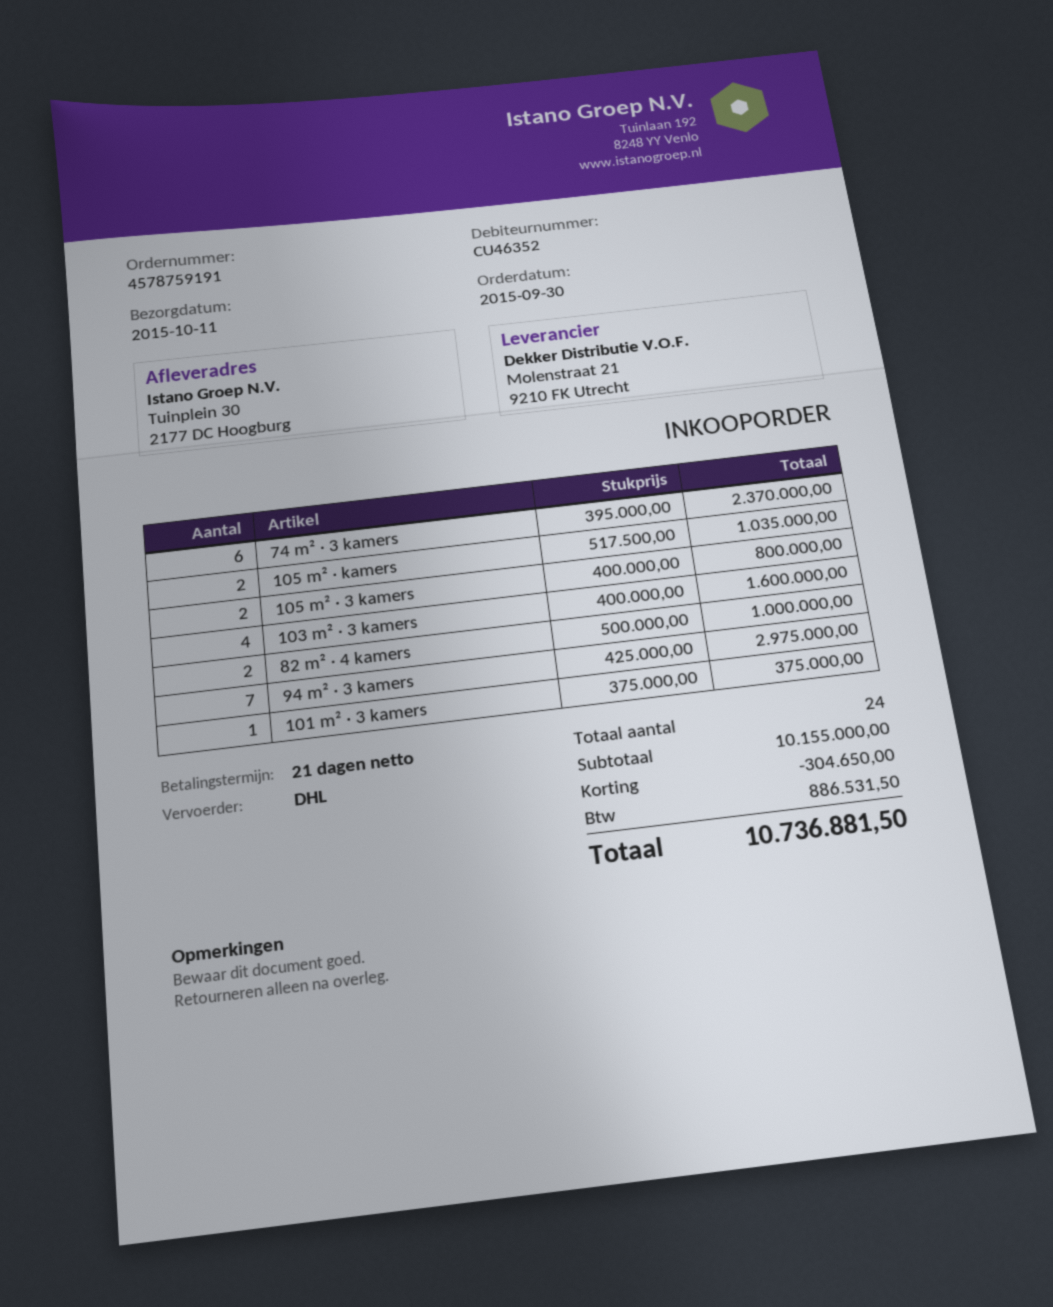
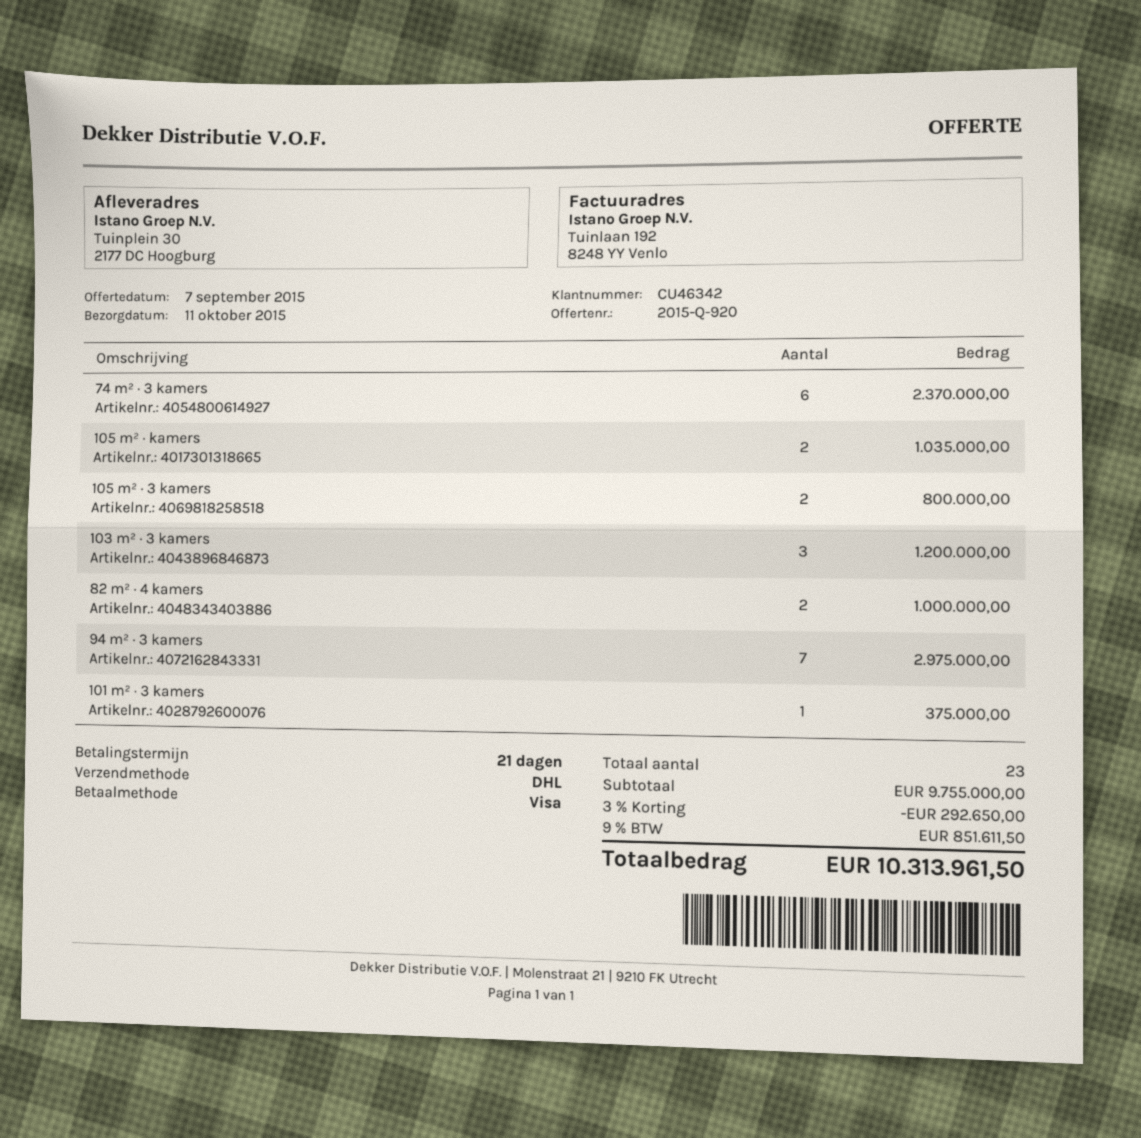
customer number: CU46352 -> CU46342
103 m² · 3 kamers: 4 for 1600000.00 -> 3 for 1200000.00
total quantity: 24 -> 23
subtotal: 10155000.00 -> 9755000.00
discount: 304650.00 -> 292650.00
tax: 886531.50 -> 851611.50
total: 10736881.50 -> 10313961.50

